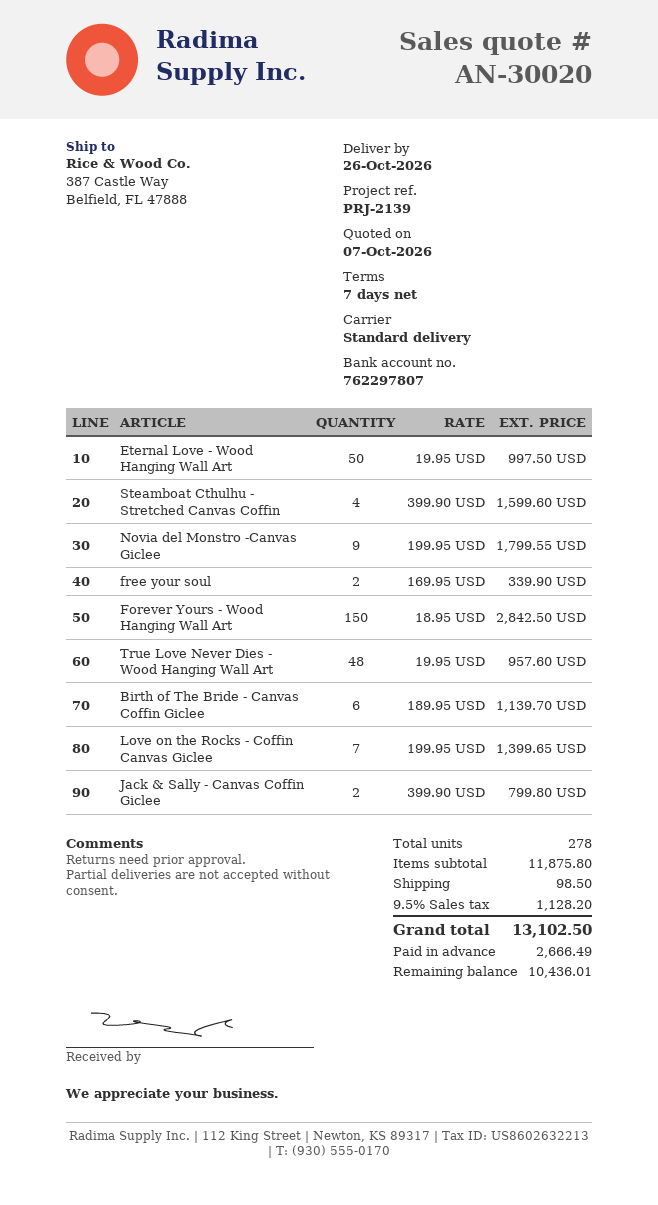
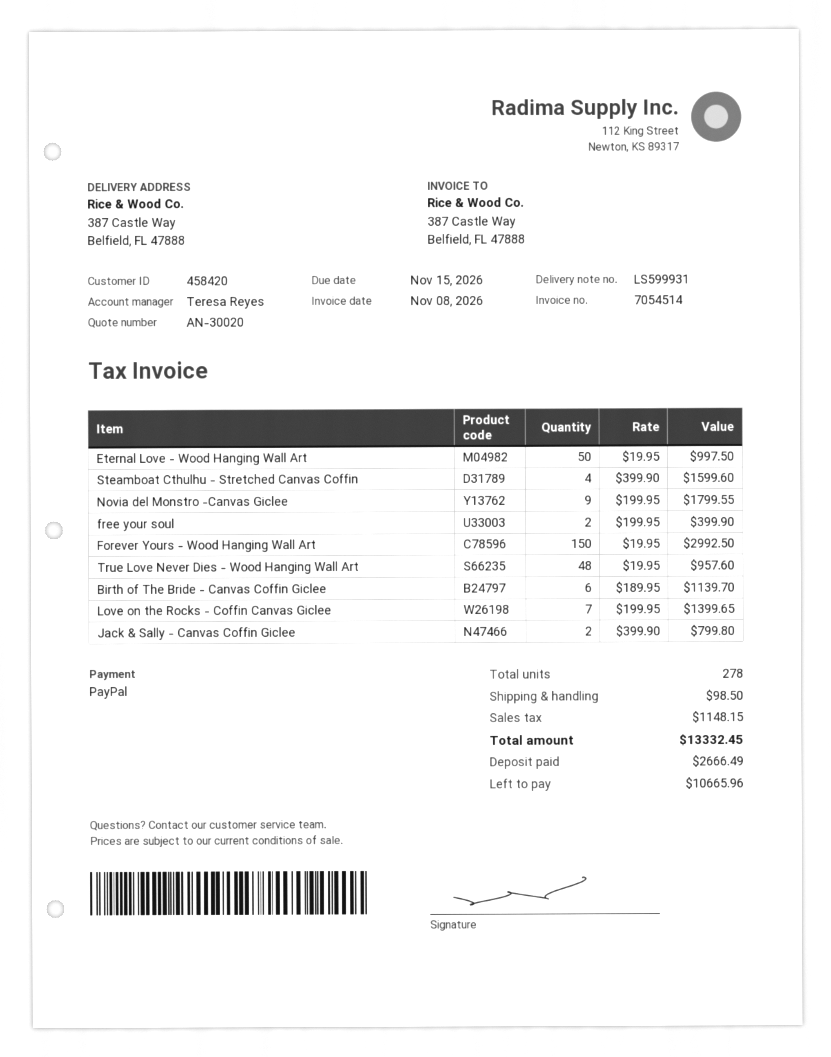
free your soul: 2 x 169.95 = 339.90 -> 2 x 199.95 = 399.90
Forever Yours - Wood Hanging Wall Art: 150 x 18.95 = 2842.50 -> 150 x 19.95 = 2992.50
tax: 1128.20 -> 1148.15
total: 13102.50 -> 13332.45
balance: 10436.01 -> 10665.96

